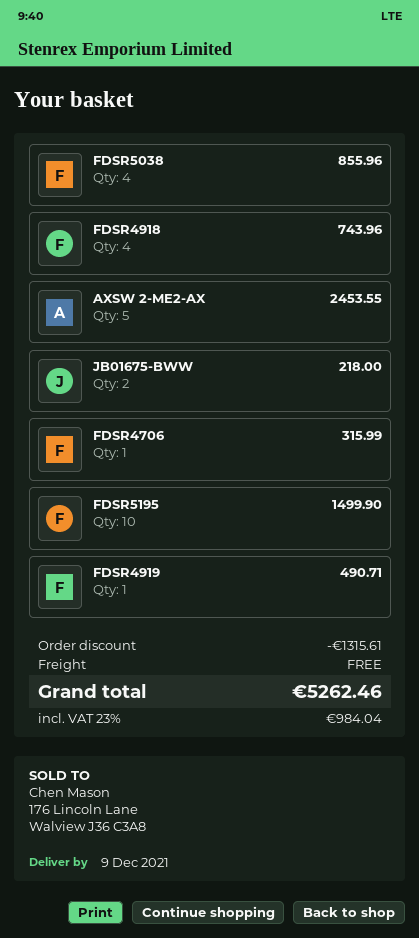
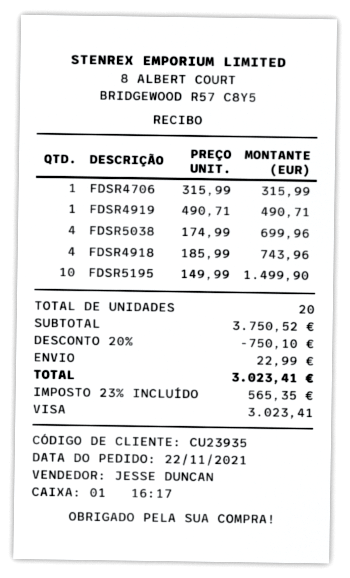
FDSR5038: 4 for 855.96 -> 4 for 699.96
AXSW 2-ME2-AX: 5 for 2453.55 -> none
JB01675-BWW: 2 for 218.00 -> none
discount: 1315.61 -> 750.10
shipping: 0.00 -> 22.99
tax: 23% = 984.04 -> 23% = 565.35
total: 5262.46 -> 3023.41

